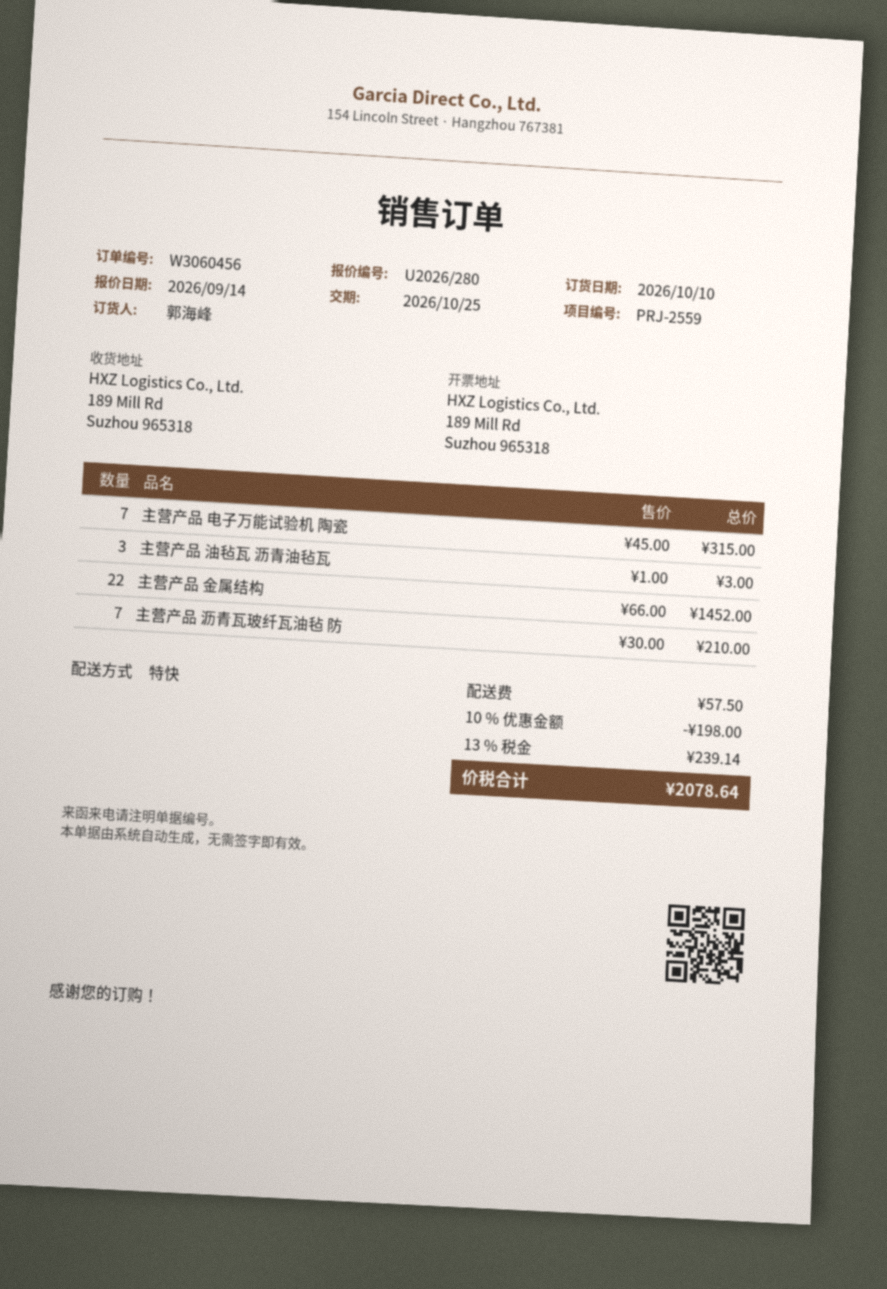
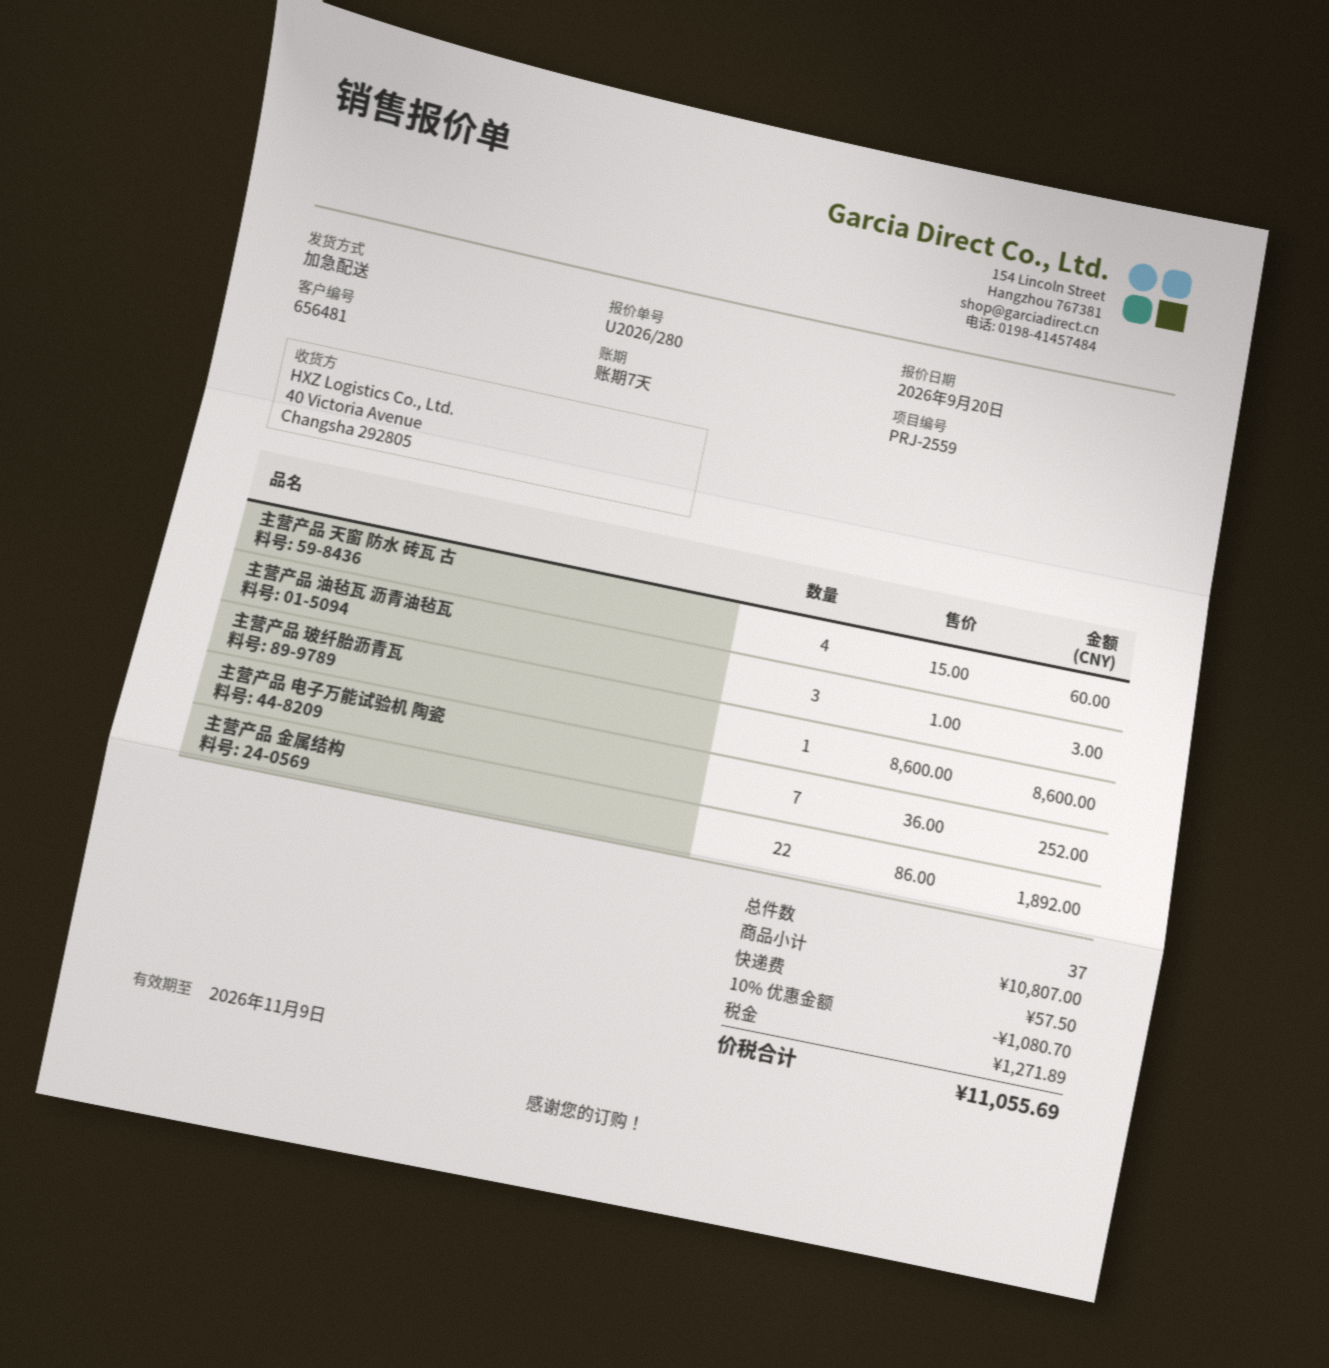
quote date: 2026-09-14 -> 2026-09-20
ship to: 189 Mill Rd, Suzhou 965318 -> 40 Victoria Avenue, Changsha 292805
主营产品 电子万能试验机 陶瓷: 7 x 45.00 = 315.00 -> 7 x 36.00 = 252.00
主营产品 金属结构: 22 x 66.00 = 1452.00 -> 22 x 86.00 = 1892.00
主营产品 沥青瓦玻纤瓦油毡 防: 7 x 30.00 = 210.00 -> none
主营产品 天窗 防水 砖瓦 古: none -> 4 x 15.00 = 60.00
主营产品 玻纤胎沥青瓦: none -> 1 x 8600.00 = 8600.00
discount: 10% = 198.00 -> 10% = 1080.70
tax: 239.14 -> 1271.89
total: 2078.64 -> 11055.69

